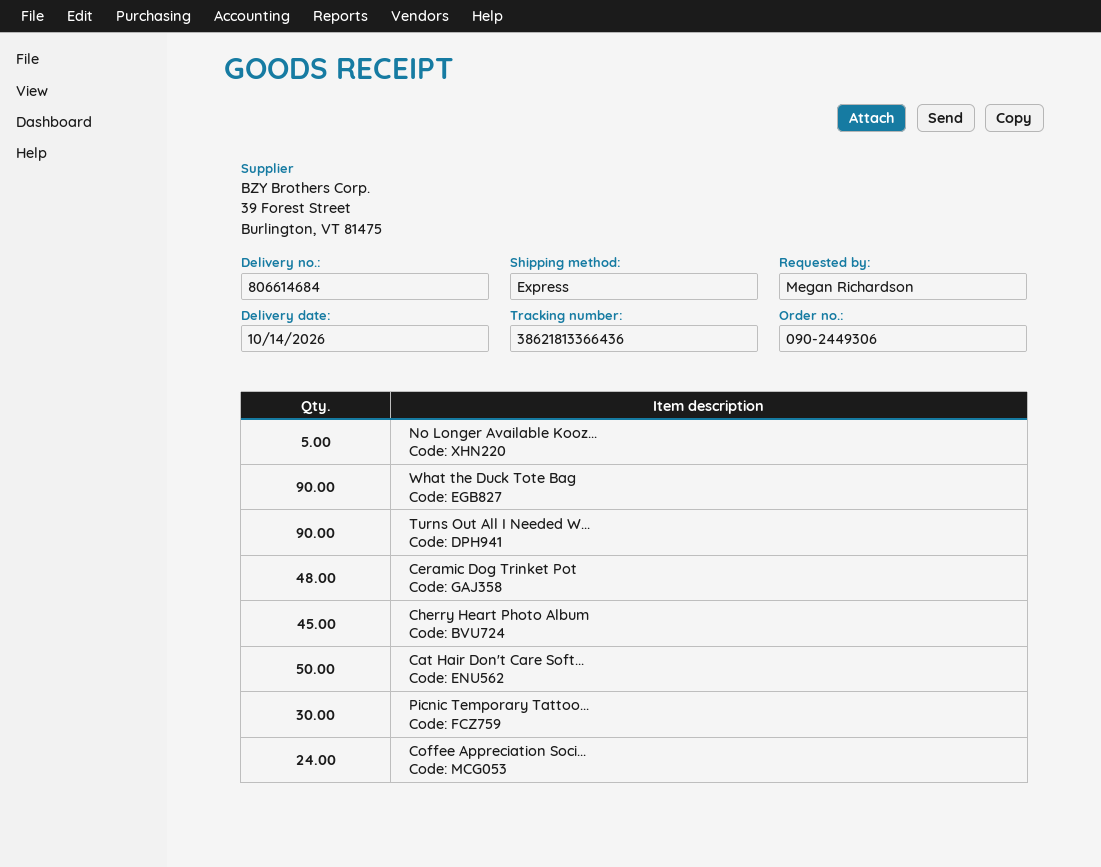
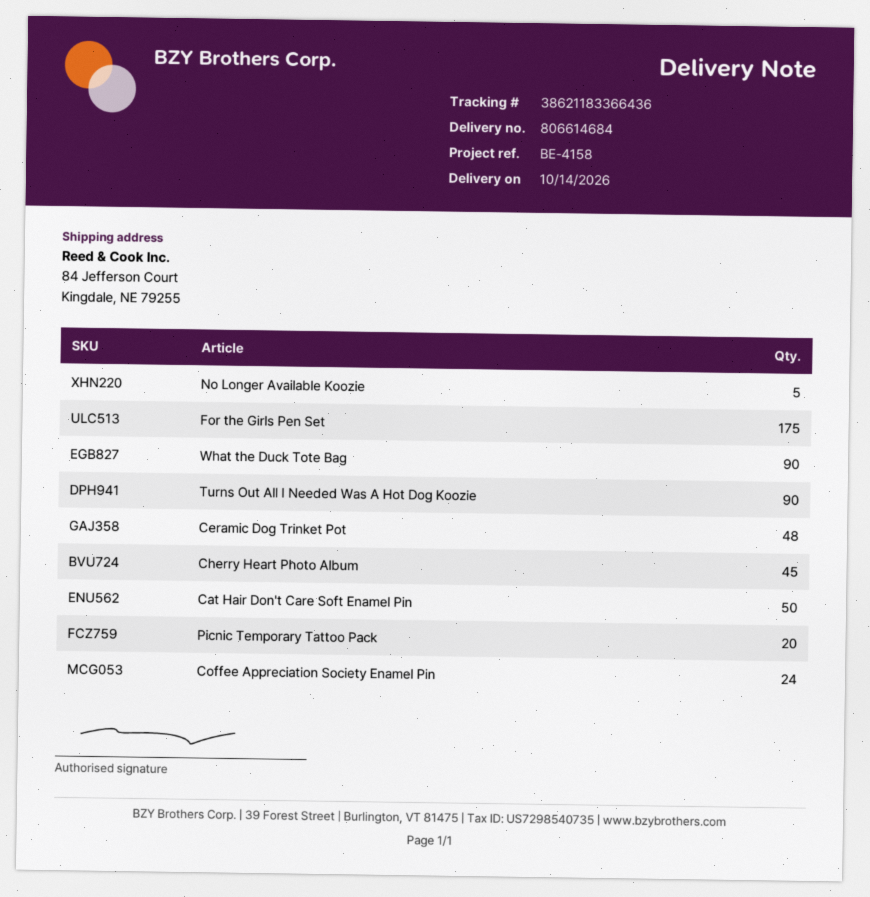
tracking number: 38621813366436 -> 38621183366436
Picnic Temporary Tattoo...: 30 -> 20
For the Girls Pen Set: none -> 175

